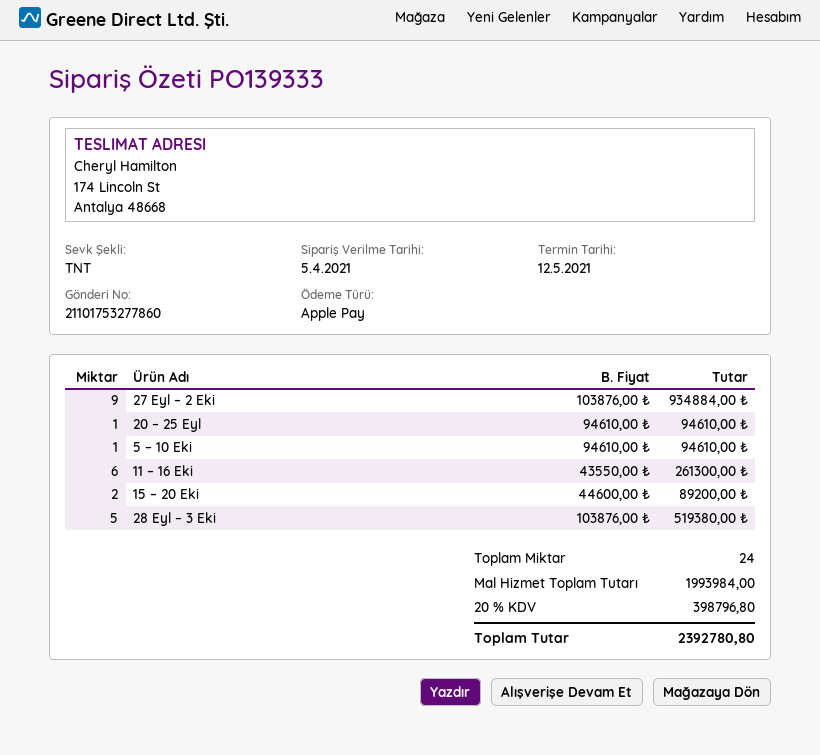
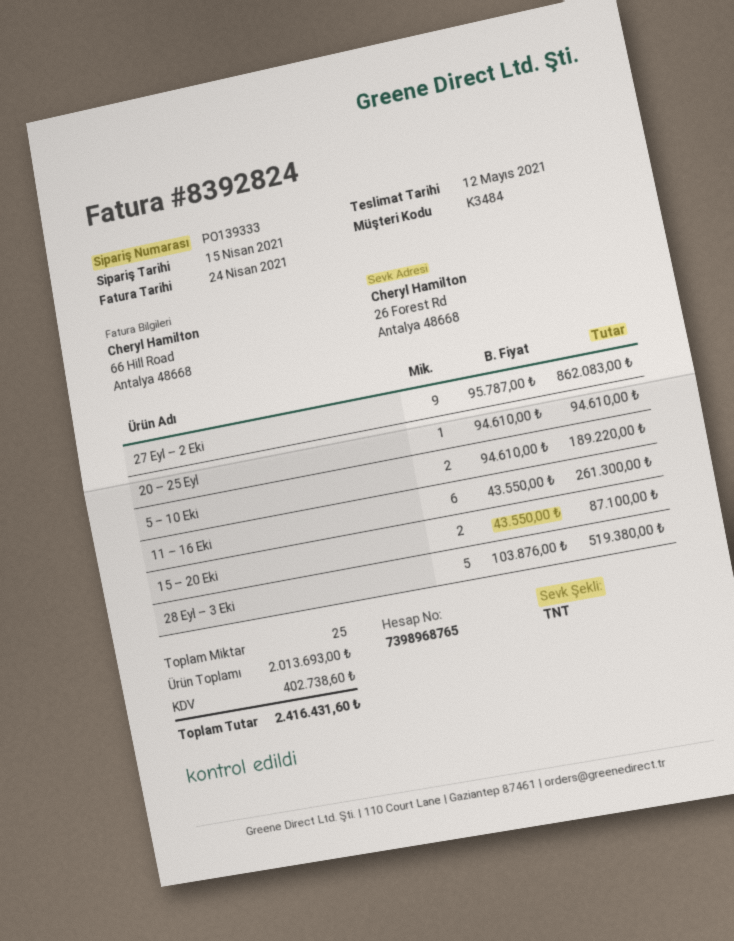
order date: 2021-04-05 -> 2021-04-15
ship to: 174 Lincoln St, Antalya 48668 -> 26 Forest Rd, Antalya 48668
27 Eyl – 2 Eki: 9 x 103876.00 = 934884.00 -> 9 x 95787.00 = 862083.00
5 – 10 Eki: 1 x 94610.00 = 94610.00 -> 2 x 94610.00 = 189220.00
15 – 20 Eki: 2 x 44600.00 = 89200.00 -> 2 x 43550.00 = 87100.00
total quantity: 24 -> 25
subtotal: 1993984.00 -> 2013693.00
tax: 398796.80 -> 402738.60
total: 2392780.80 -> 2416431.60

